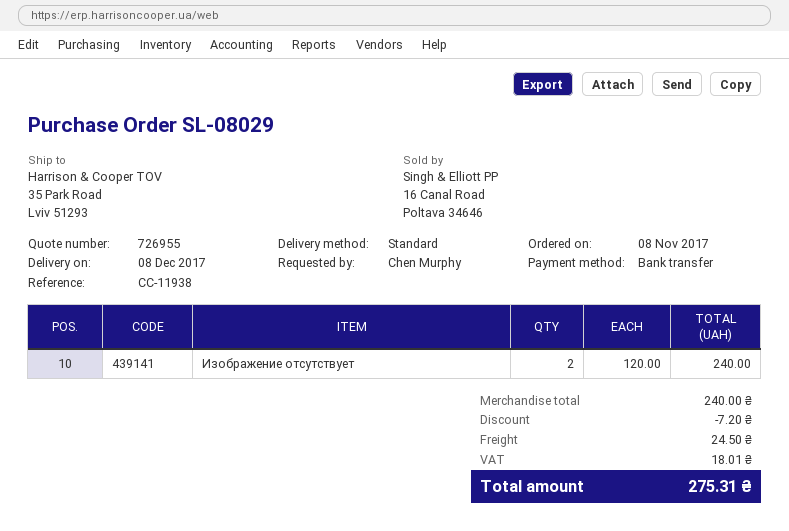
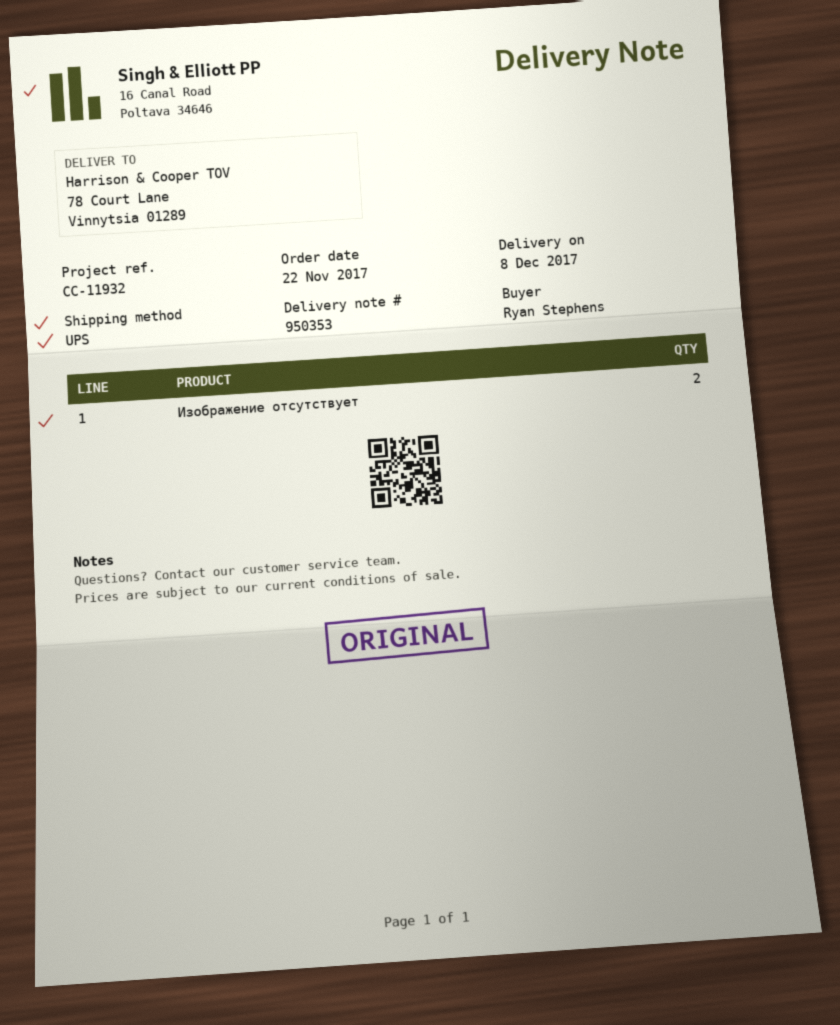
order date: 2017-11-08 -> 2017-11-22
reference: CC-11938 -> CC-11932
ordered by: Chen Murphy -> Ryan Stephens
shipping method: standard -> UPS
ship to: 35 Park Road, Lviv 51293 -> 78 Court Lane, Vinnytsia 01289

